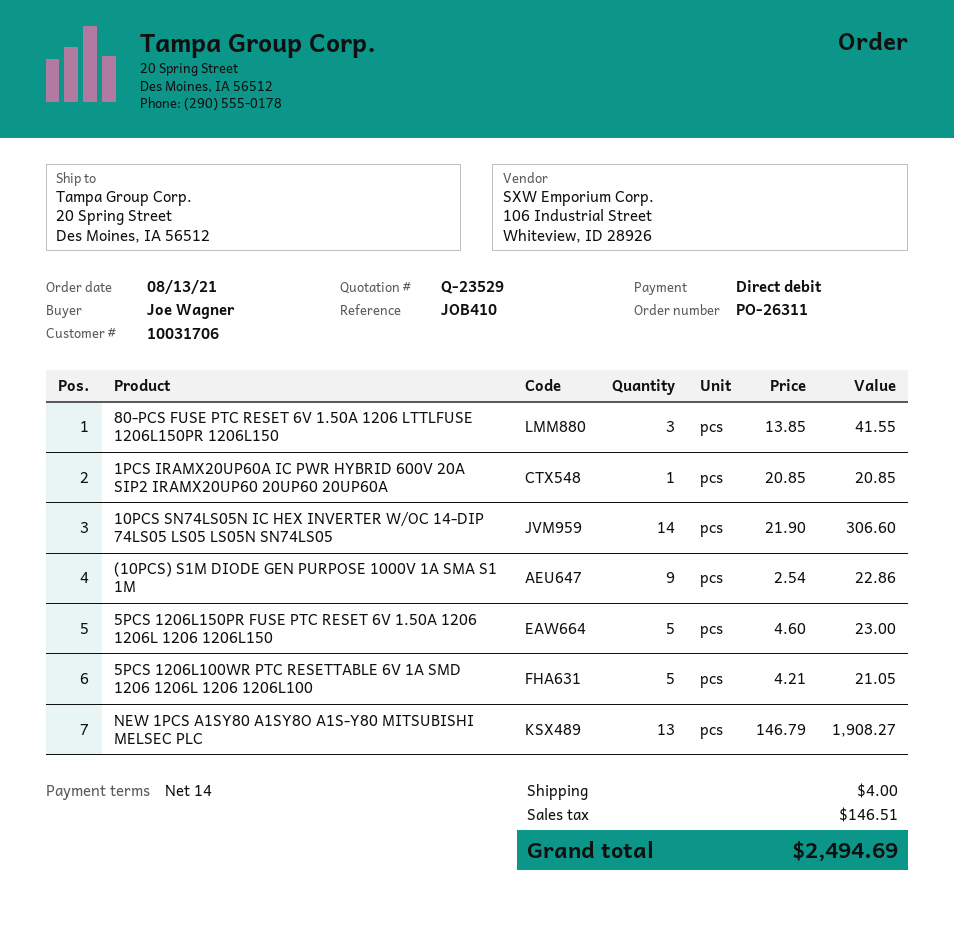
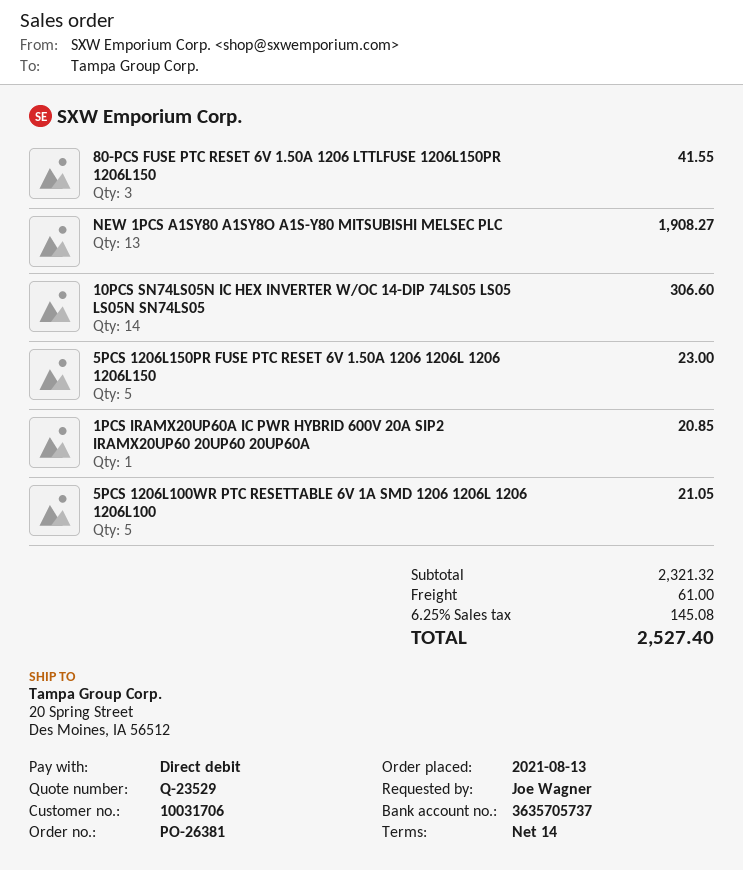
order number: PO-26311 -> PO-26381
(10PCS) S1M DIODE GEN PURPOSE 1000V 1A SMA S1 1M: 9 for 22.86 -> none
shipping: 4.00 -> 61.00
tax: 146.51 -> 145.08
total: 2494.69 -> 2527.40

